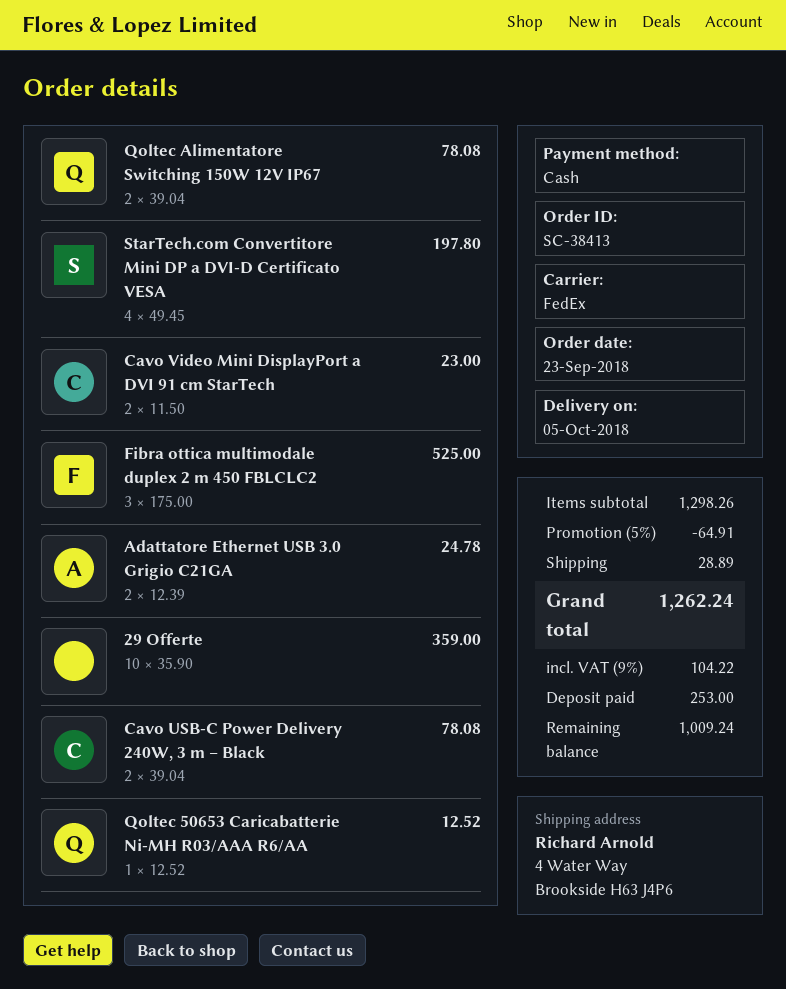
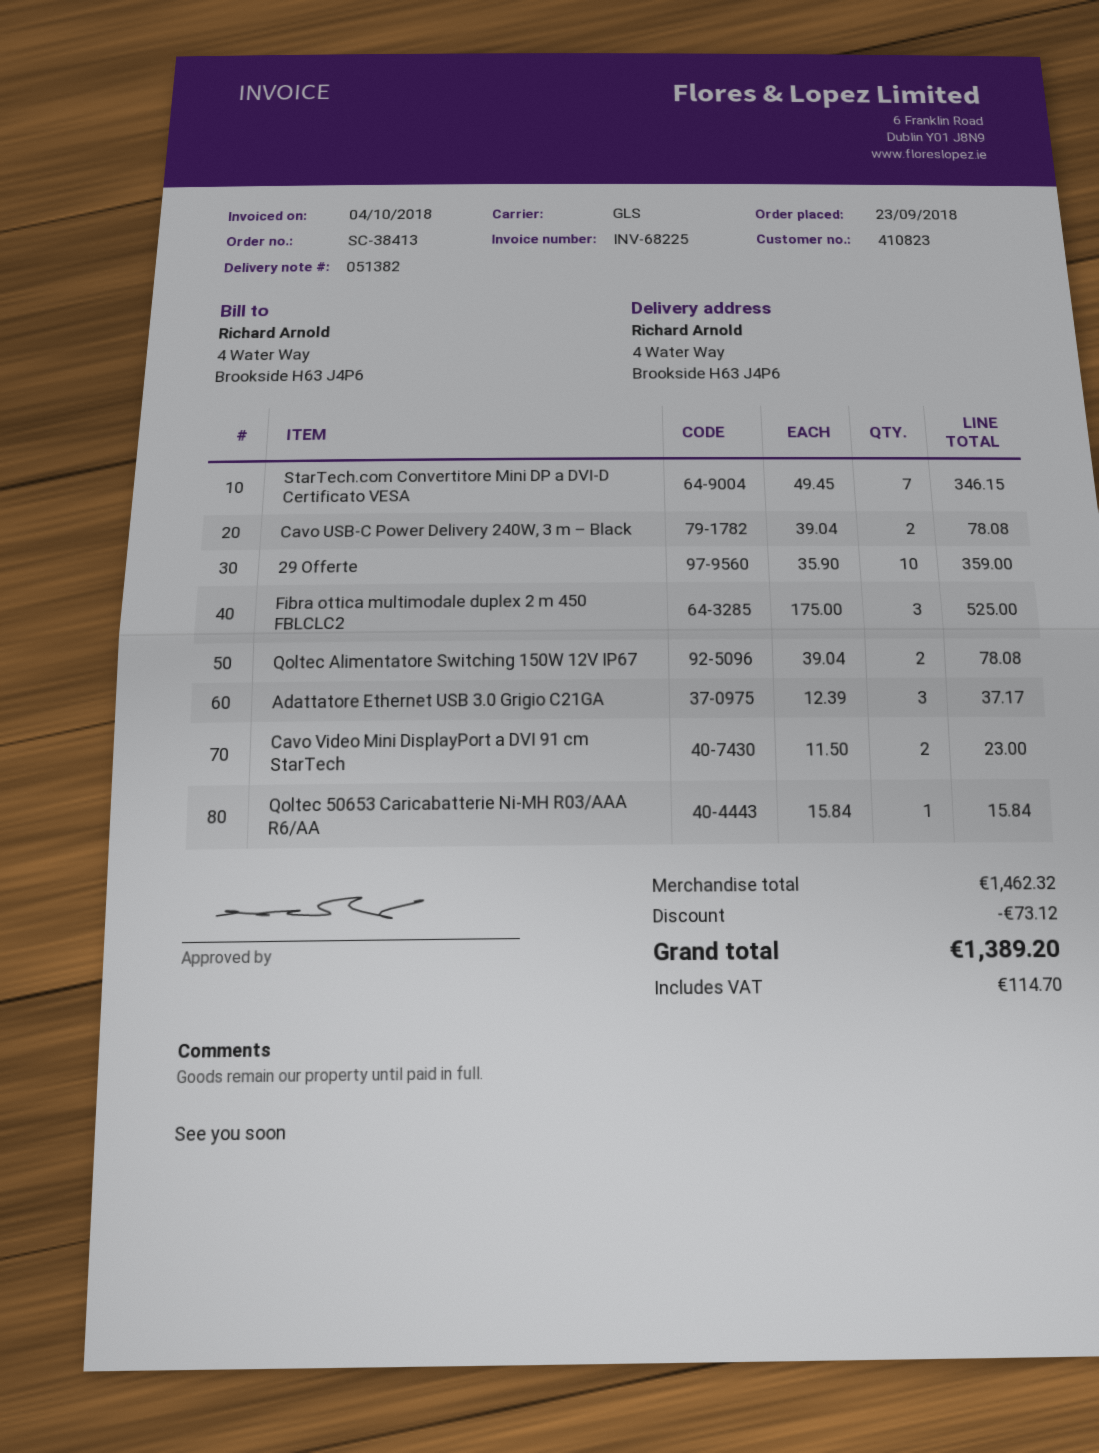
shipping method: FedEx -> GLS
StarTech.com Convertitore Mini DP a DVI-D Certificato VESA: 4 x 49.45 = 197.80 -> 7 x 49.45 = 346.15
Adattatore Ethernet USB 3.0 Grigio C21GA: 2 x 12.39 = 24.78 -> 3 x 12.39 = 37.17
Qoltec 50653 Caricabatterie Ni-MH R03/AAA R6/AA: 1 x 12.52 = 12.52 -> 1 x 15.84 = 15.84
subtotal: 1298.26 -> 1462.32
discount: 64.91 -> 73.12
shipping: 28.89 -> none
tax: 104.22 -> 114.70
total: 1262.24 -> 1389.20

